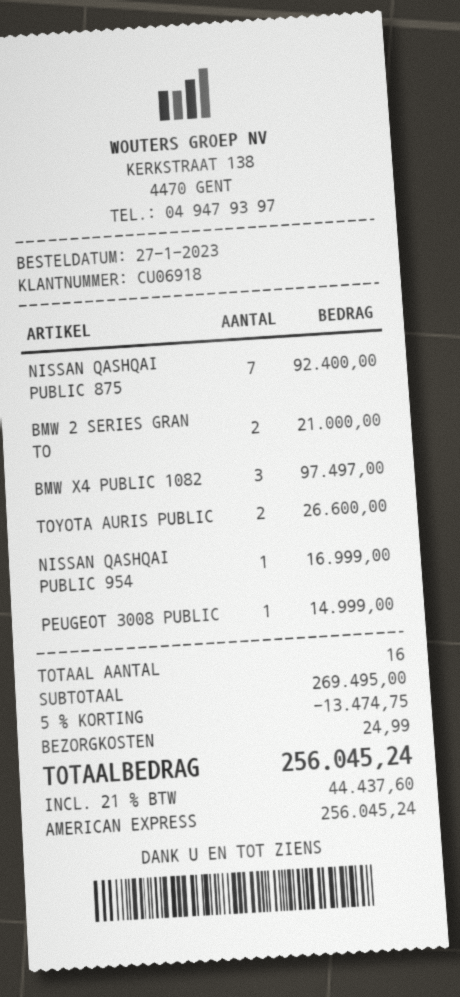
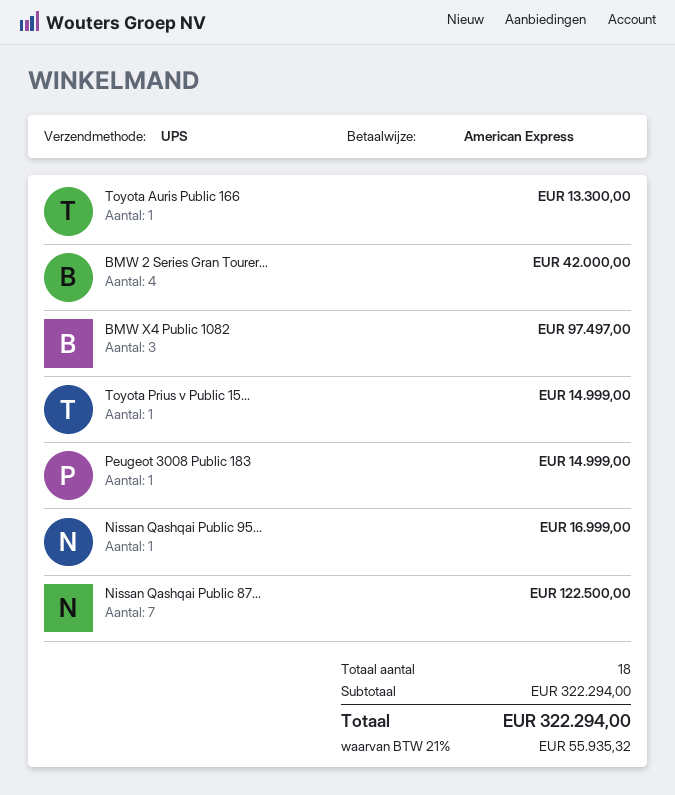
NISSAN QASHQAI PUBLIC 875: 7 for 92400.00 -> 7 for 122500.00
BMW 2 SERIES GRAN TO: 2 for 21000.00 -> 4 for 42000.00
TOYOTA AURIS PUBLIC: 2 for 26600.00 -> 1 for 13300.00
Toyota Prius v Public 15...: none -> 1 for 14999.00
total quantity: 16 -> 18
subtotal: 269495.00 -> 322294.00
discount: 5% = 13474.75 -> none
shipping: 24.99 -> none
tax: 21% = 44437.60 -> 21% = 55935.32
total: 256045.24 -> 322294.00

